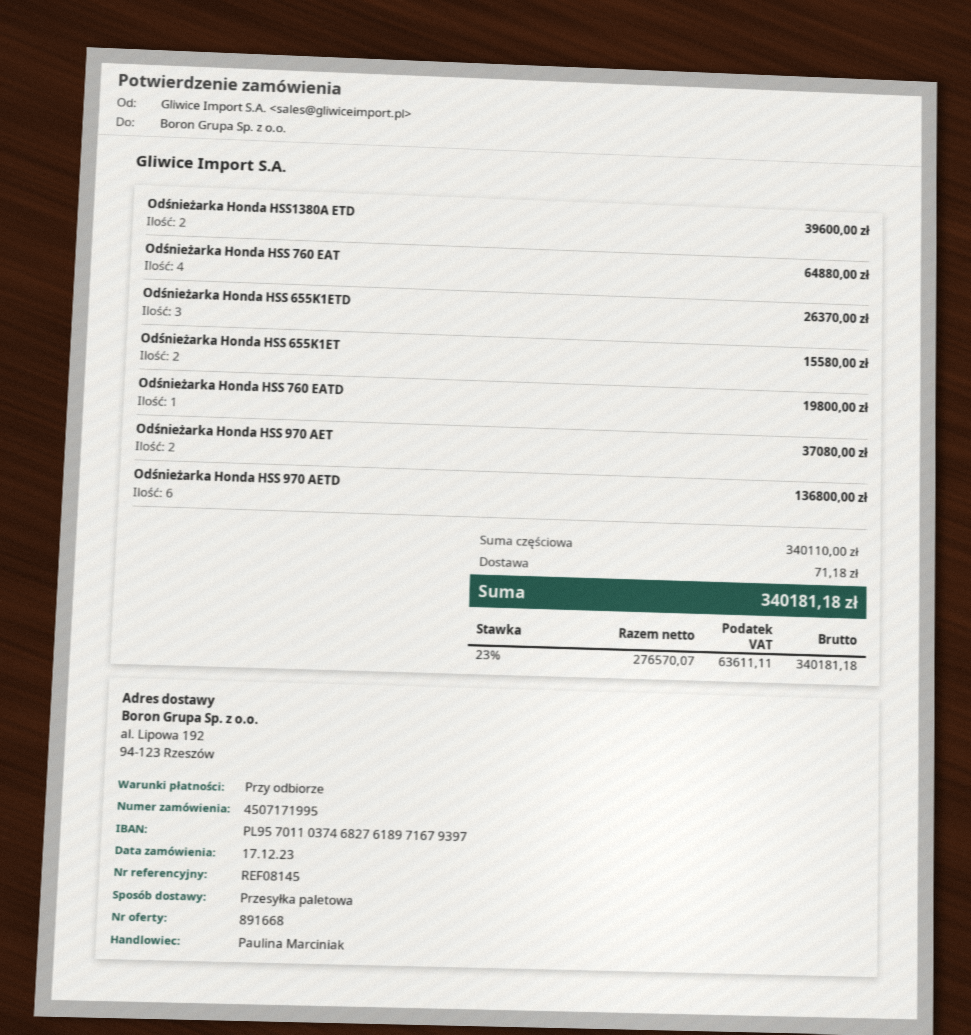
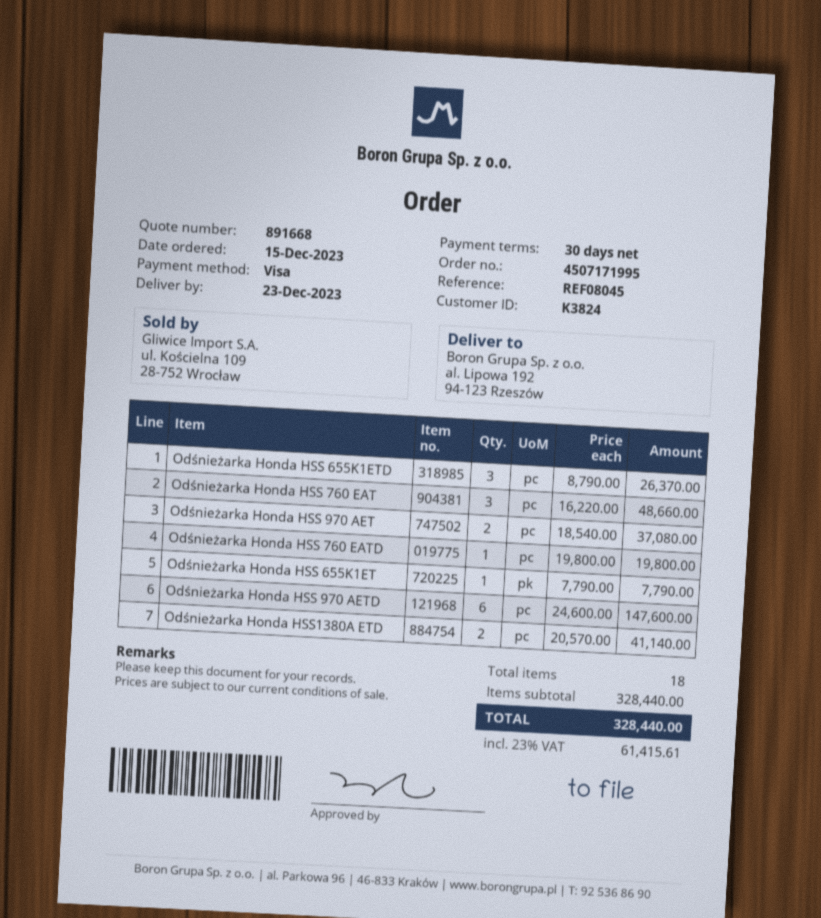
order date: 2023-12-17 -> 2023-12-15
payment terms: on receipt -> 30 days
reference: REF08145 -> REF08045
Odśnieżarka Honda HSS1380A ETD: 2 for 39600.00 -> 2 for 41140.00
Odśnieżarka Honda HSS 760 EAT: 4 for 64880.00 -> 3 for 48660.00
Odśnieżarka Honda HSS 655K1ET: 2 for 15580.00 -> 1 for 7790.00
Odśnieżarka Honda HSS 970 AETD: 6 for 136800.00 -> 6 for 147600.00
subtotal: 340110.00 -> 328440.00
shipping: 71.18 -> none
tax: 23% = 63611.11 -> 23% = 61415.61
total: 340181.18 -> 328440.00

